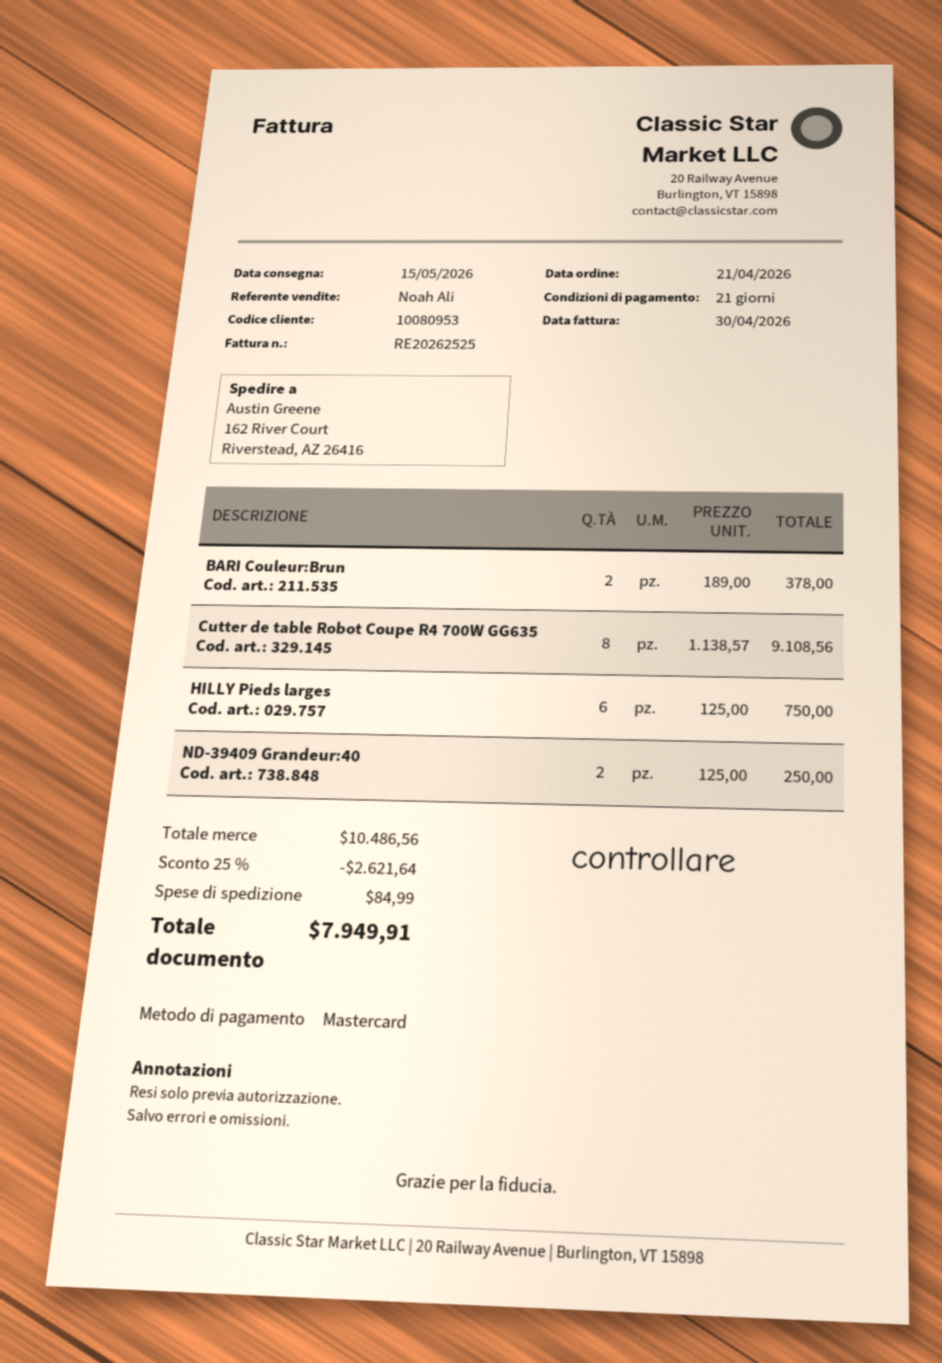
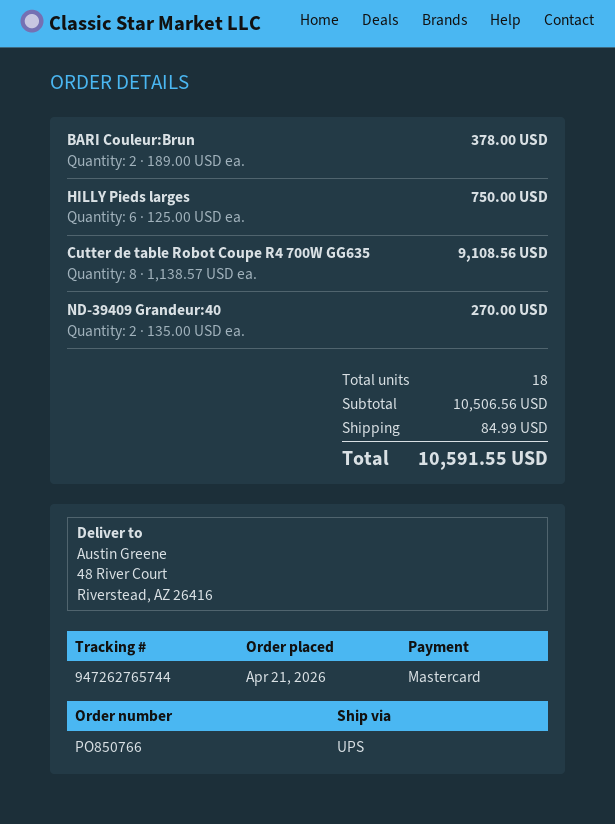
ship to: 162 River Court, Riverstead, AZ 26416 -> 48 River Court, Riverstead, AZ 26416
ND-39409 Grandeur:40: 2 x 125.00 = 250.00 -> 2 x 135.00 = 270.00
subtotal: 10486.56 -> 10506.56
discount: 25% = 2621.64 -> none
total: 7949.91 -> 10591.55

